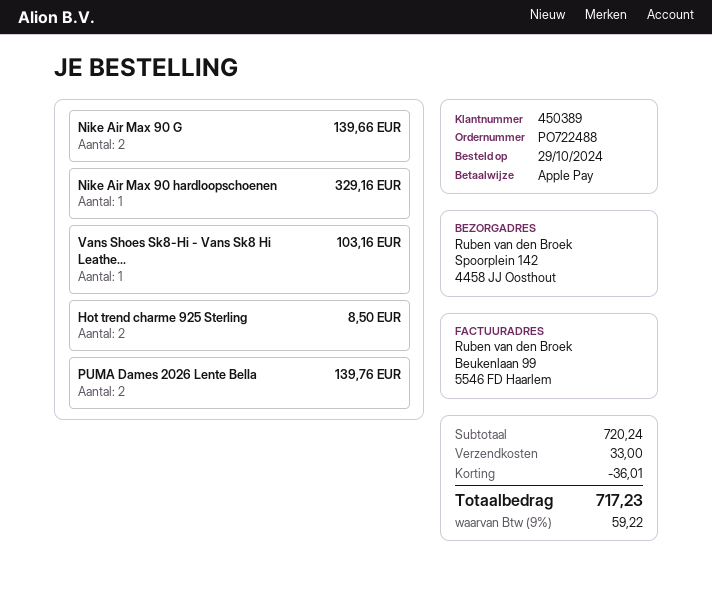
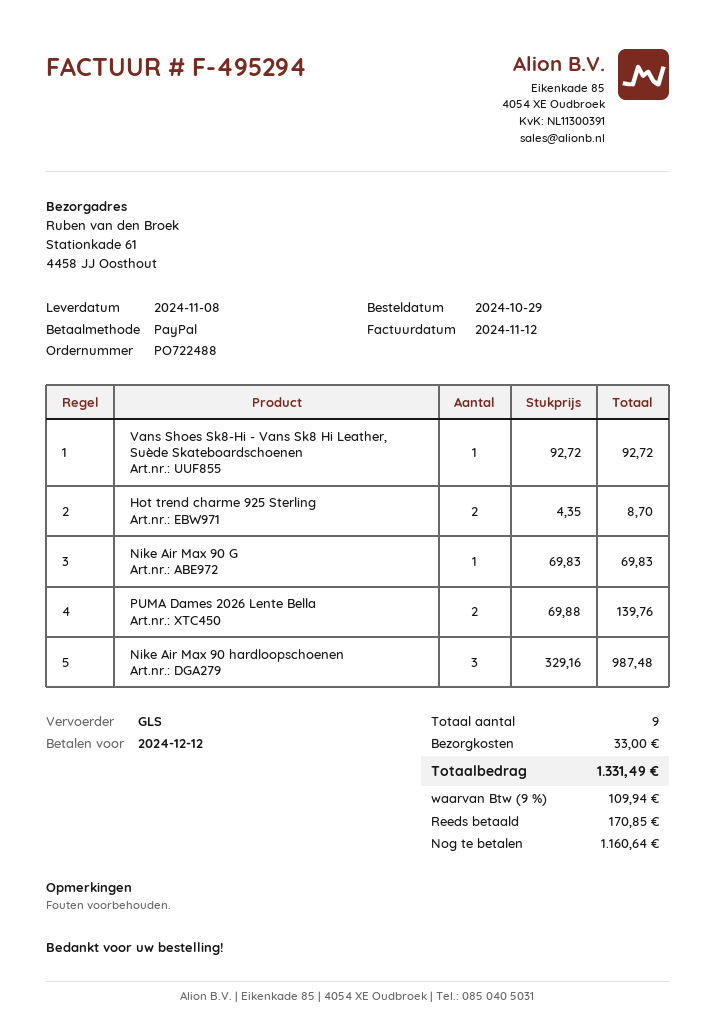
payment method: Apple Pay -> PayPal
ship to: Spoorplein 142, 4458 JJ Oosthout -> Stationkade 61, 4458 JJ Oosthout
Nike Air Max 90 G: 2 for 139.66 -> 1 for 69.83
Nike Air Max 90 hardloopschoenen: 1 for 329.16 -> 3 for 987.48
Vans Shoes Sk8-Hi - Vans Sk8 Hi Leathe...: 1 for 103.16 -> 1 for 92.72
Hot trend charme 925 Sterling: 2 for 8.50 -> 2 for 8.70
discount: 36.01 -> none
tax: 9% = 59.22 -> 9% = 109.94
total: 717.23 -> 1331.49

